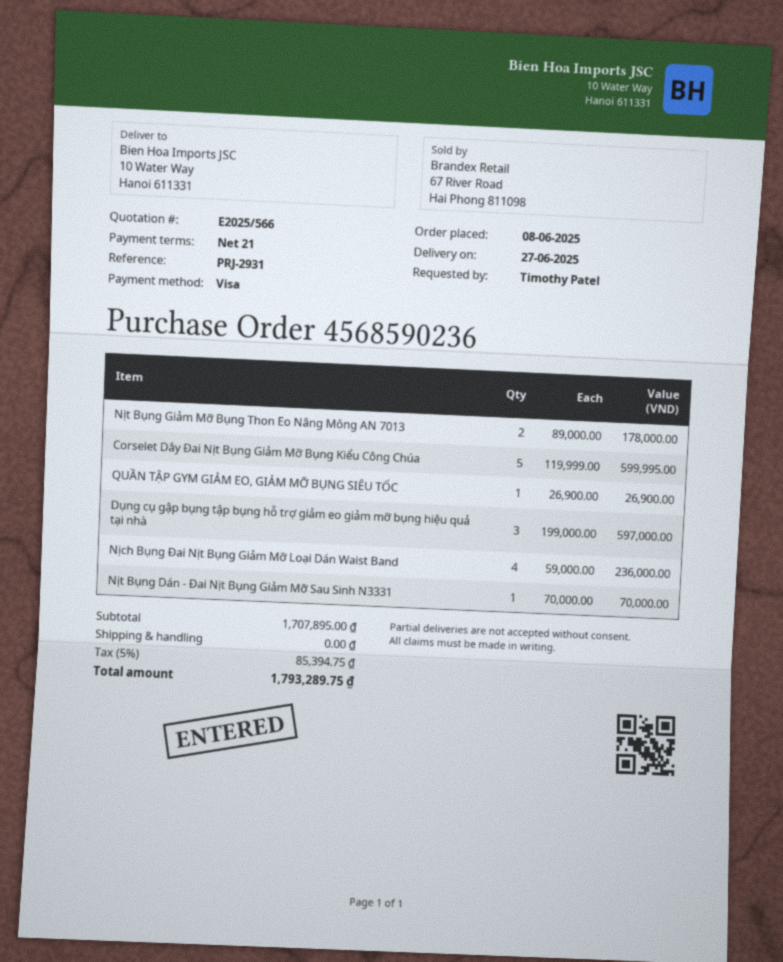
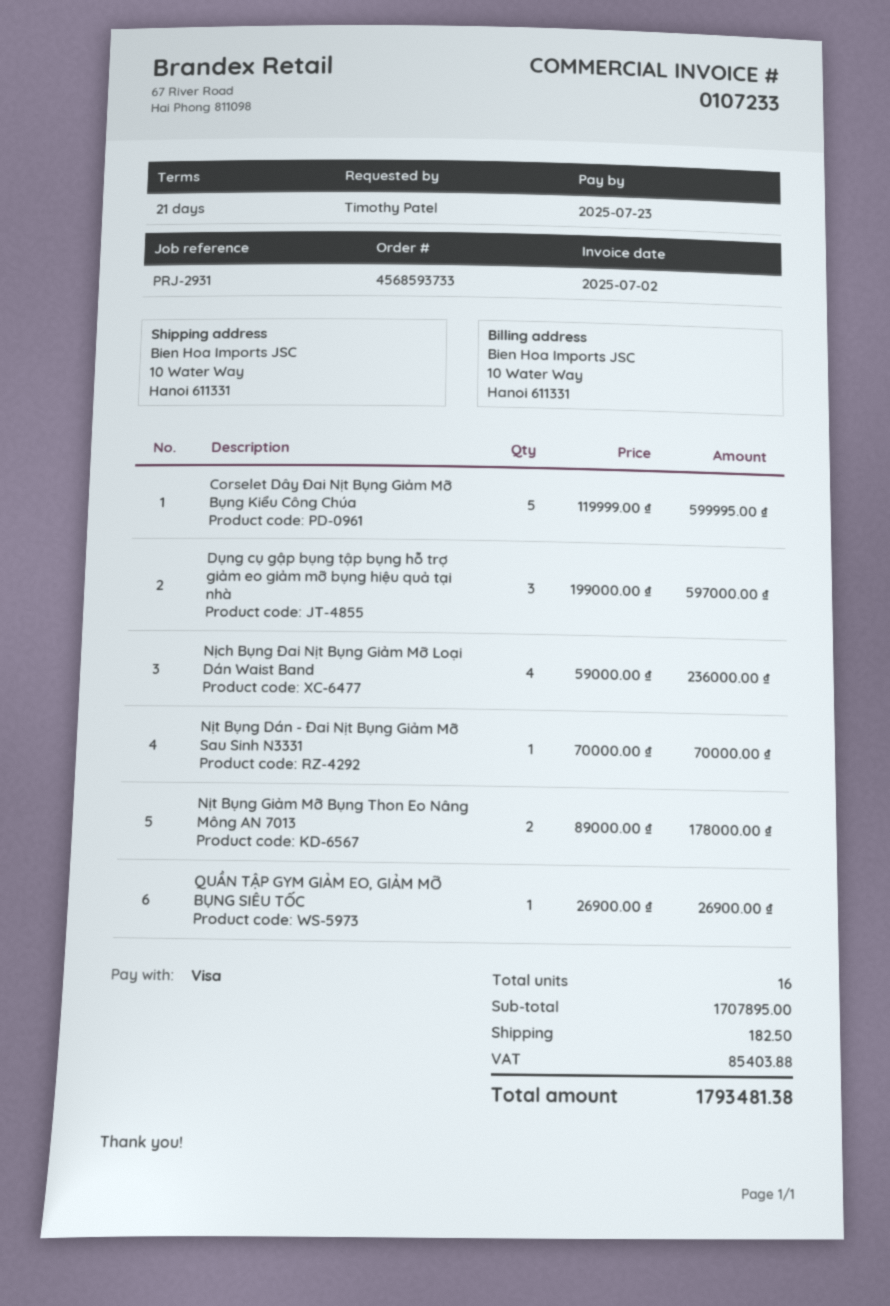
order number: 4568590236 -> 4568593733
shipping: 0.00 -> 182.50
tax: 85394.75 -> 85403.88
total: 1793289.75 -> 1793481.38

